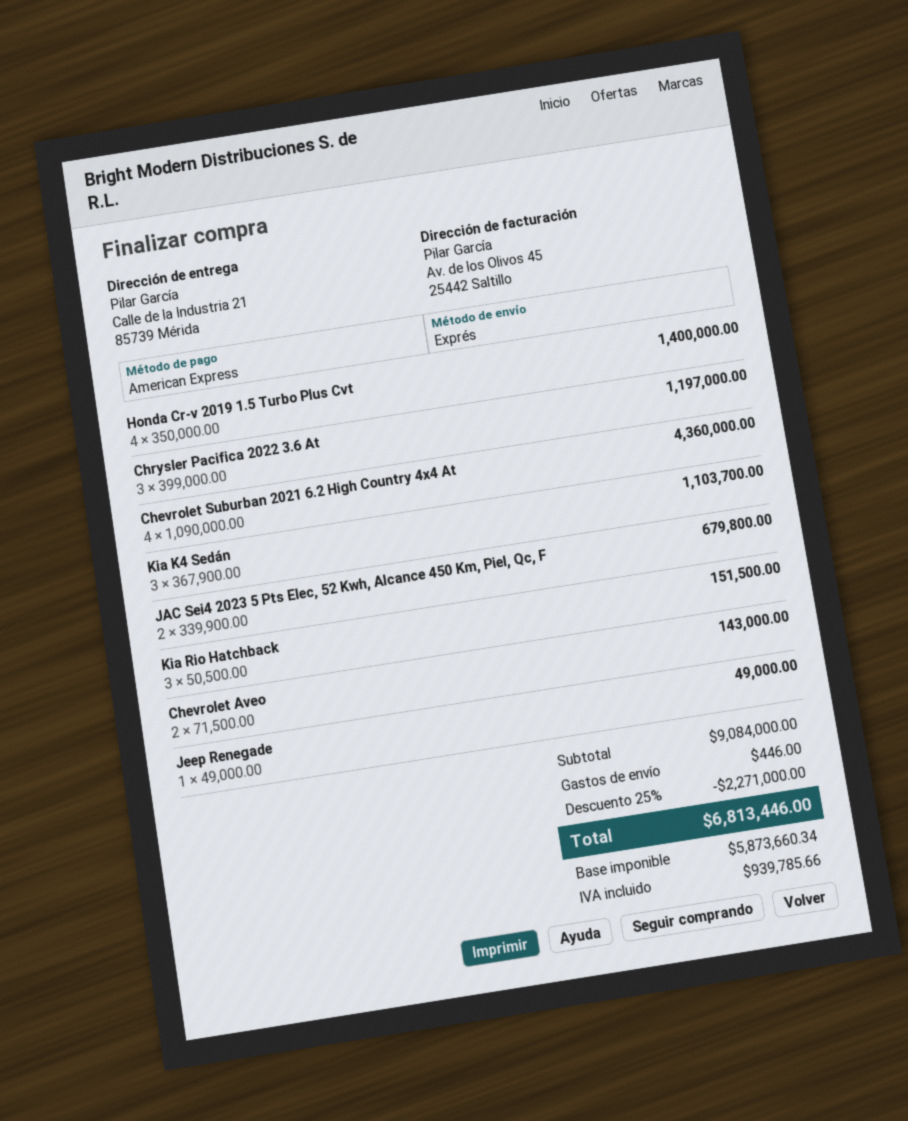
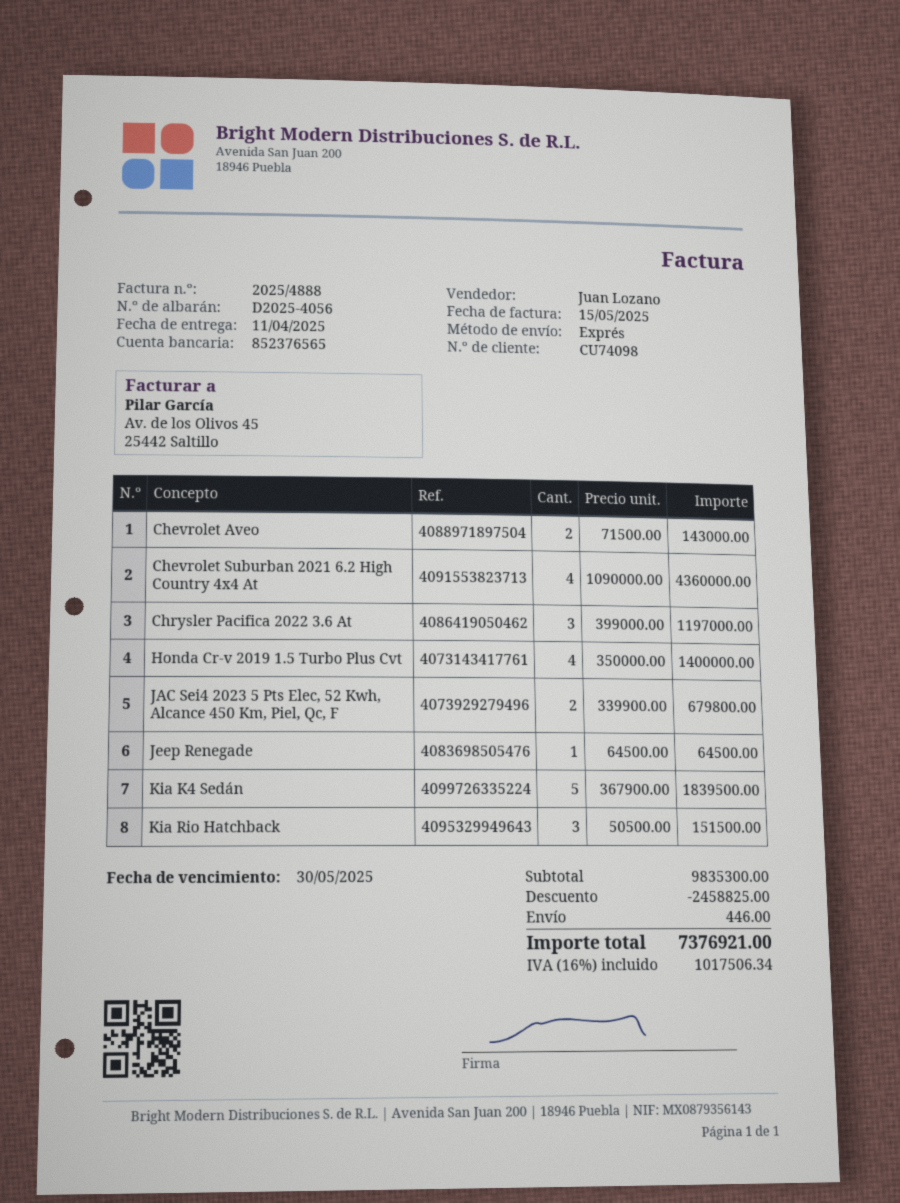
Kia K4 Sedán: 3 x 367900.00 = 1103700.00 -> 5 x 367900.00 = 1839500.00
Jeep Renegade: 1 x 49000.00 = 49000.00 -> 1 x 64500.00 = 64500.00
subtotal: 9084000.00 -> 9835300.00
discount: 2271000.00 -> 2458825.00
tax: 939785.66 -> 1017506.34
total: 6813446.00 -> 7376921.00

